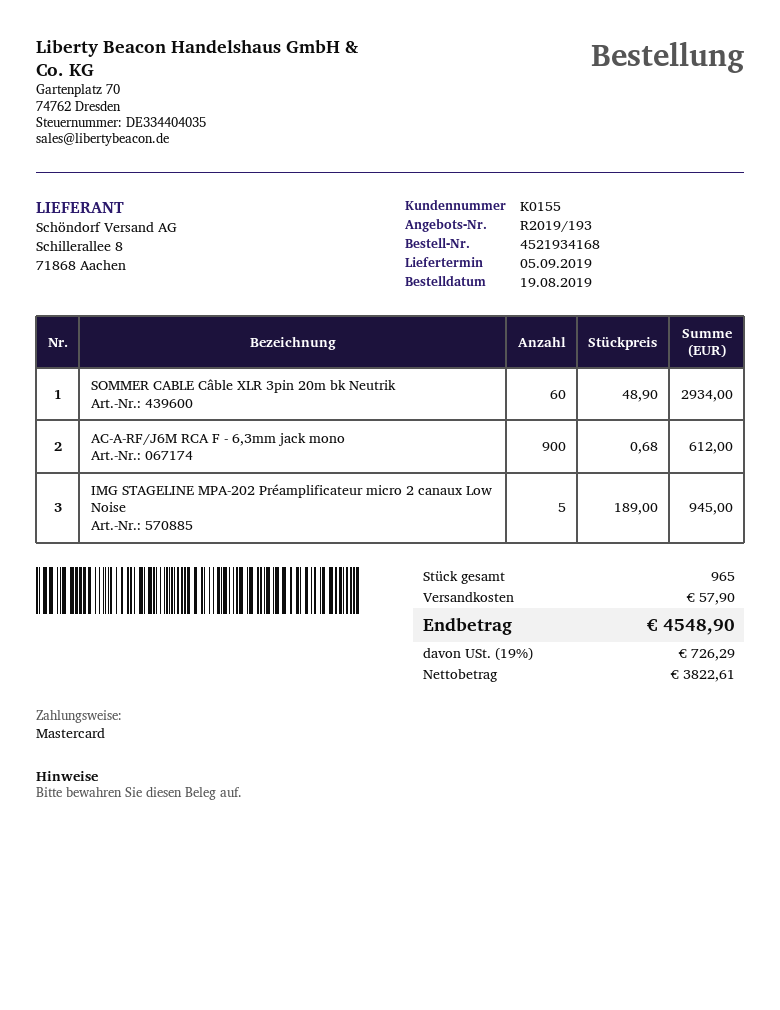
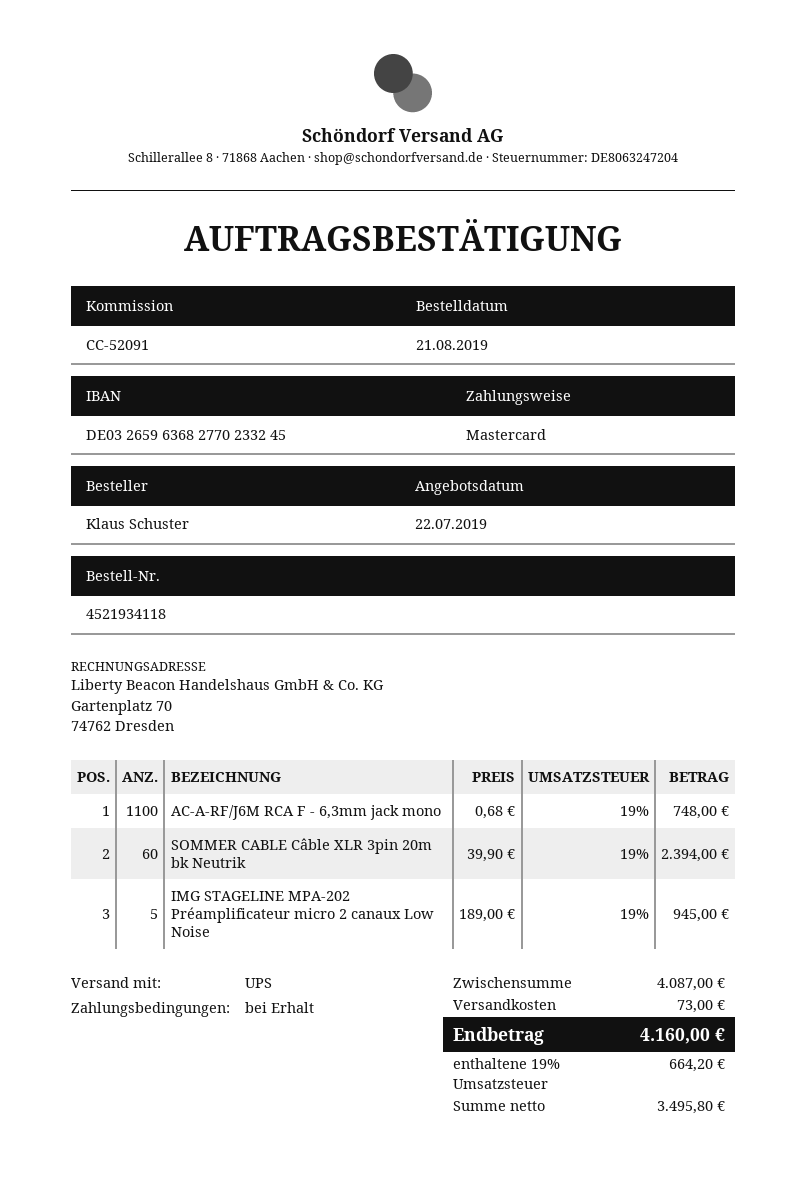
order number: 4521934168 -> 4521934118
order date: 2019-08-19 -> 2019-08-21
SOMMER CABLE Câble XLR 3pin 20m bk Neutrik: 60 x 48.90 = 2934.00 -> 60 x 39.90 = 2394.00
AC-A-RF/J6M RCA F - 6,3mm jack mono: 900 x 0.68 = 612.00 -> 1100 x 0.68 = 748.00
shipping: 57.90 -> 73.00
net: 3822.61 -> 3495.80
tax: 19% = 726.29 -> 19% = 664.20
total: 4548.90 -> 4160.00

